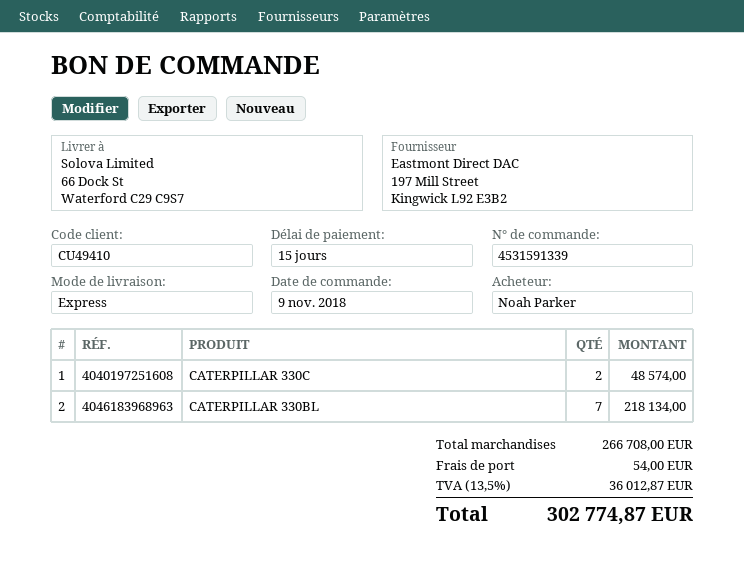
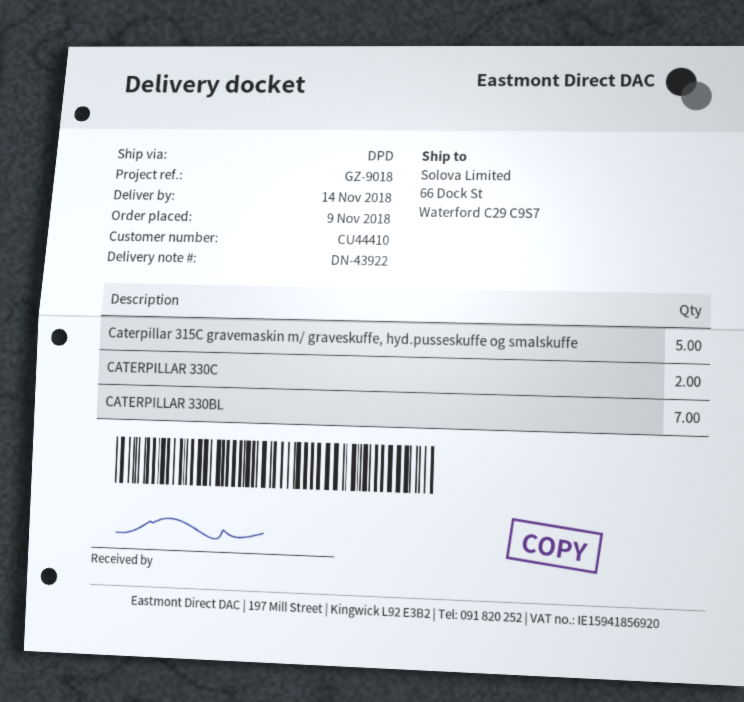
customer number: CU49410 -> CU44410
shipping method: express -> DPD
Caterpillar 315C gravemaskin m/ graveskuffe, hyd.pusseskuffe og smalskuffe: none -> 5

